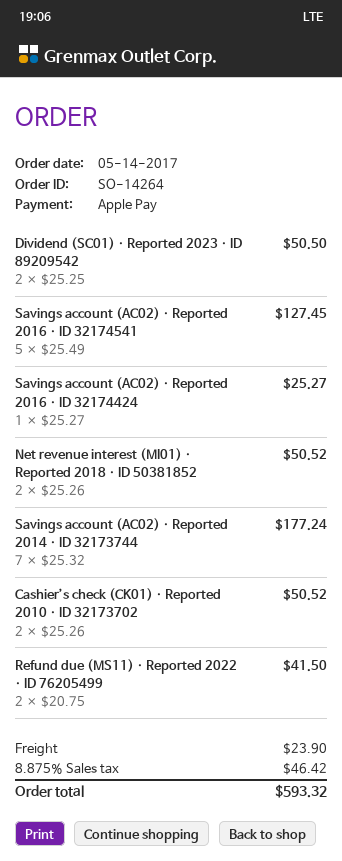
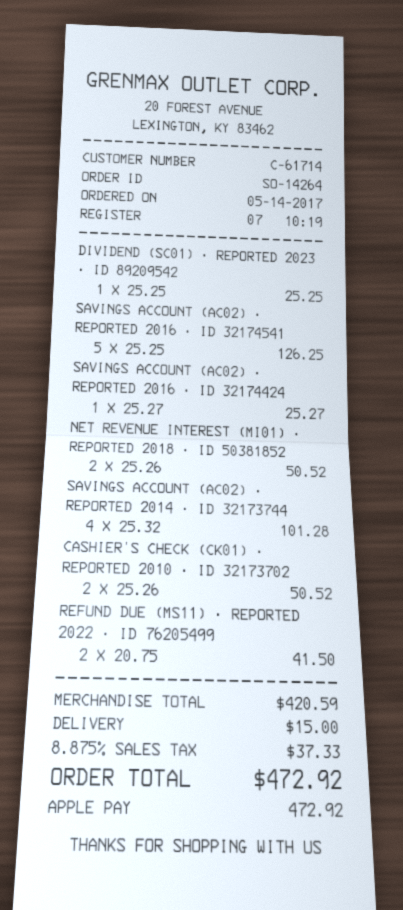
Dividend (SC01) · Reported 2023 · ID 89209542: 2 x 25.25 = 50.50 -> 1 x 25.25 = 25.25
Savings account (AC02) · Reported 2016 · ID 32174541: 5 x 25.49 = 127.45 -> 5 x 25.25 = 126.25
Savings account (AC02) · Reported 2014 · ID 32173744: 7 x 25.32 = 177.24 -> 4 x 25.32 = 101.28
shipping: 23.90 -> 15.00
tax: 8.875% = 46.42 -> 8.875% = 37.33
total: 593.32 -> 472.92

